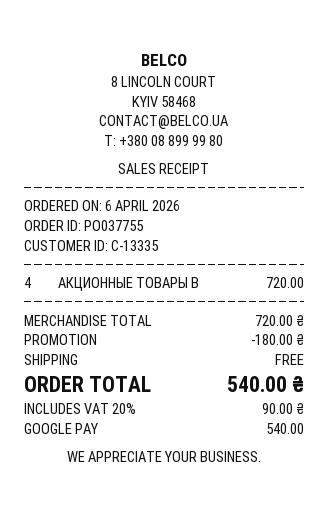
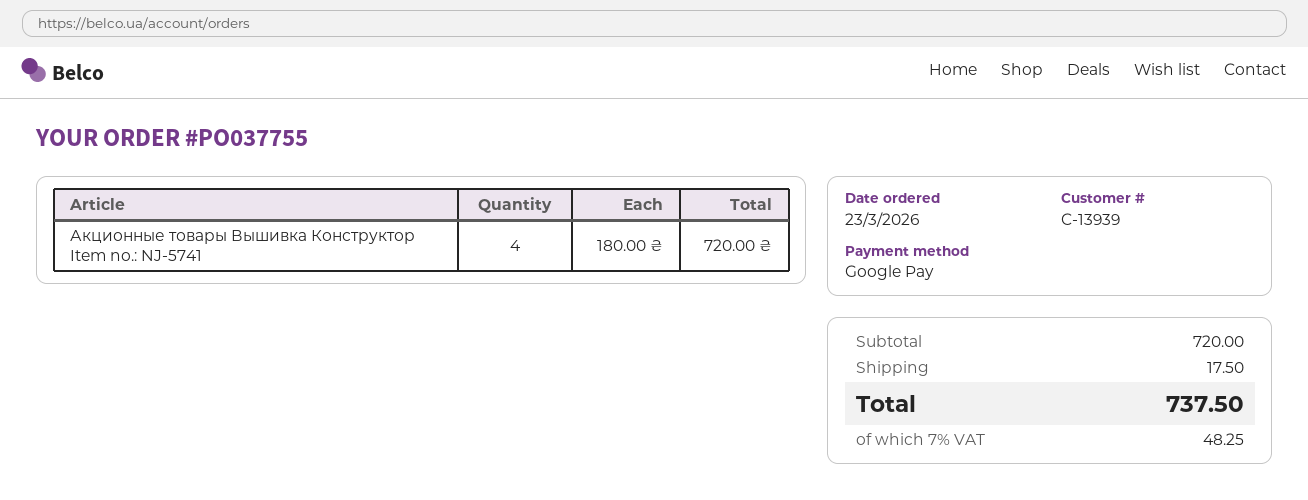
order date: 2026-04-06 -> 2026-03-23
customer number: C-13335 -> C-13939
discount: 180.00 -> none
shipping: 0.00 -> 17.50
tax: 20% = 90.00 -> 7% = 48.25
total: 540.00 -> 737.50

